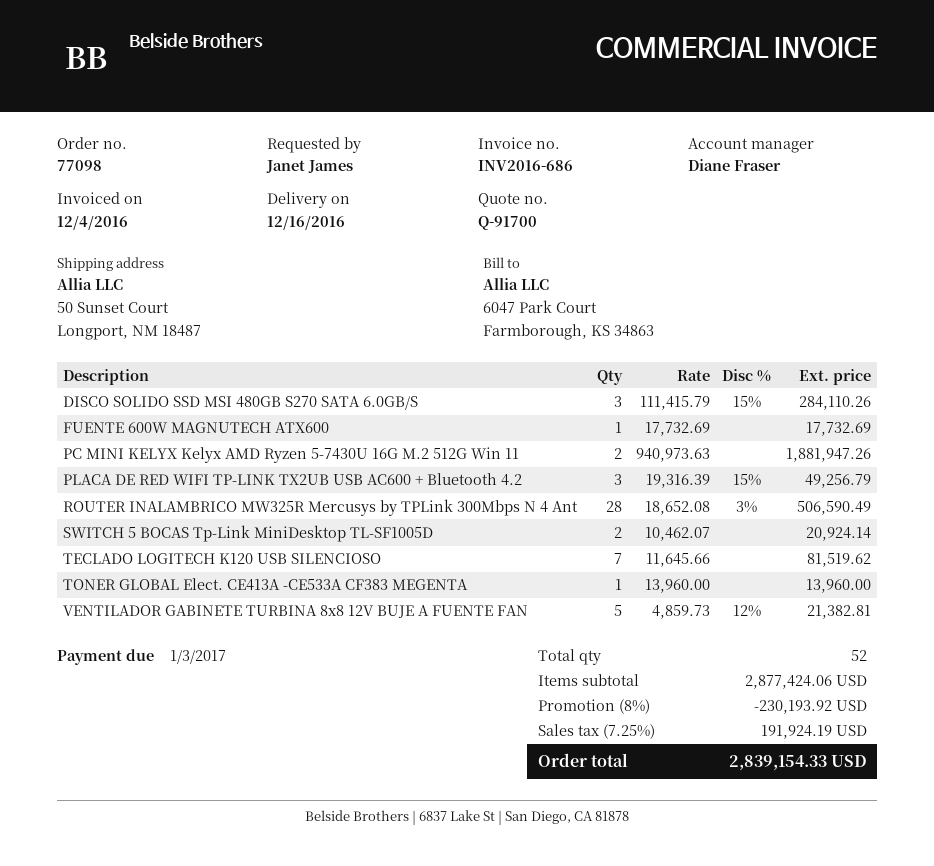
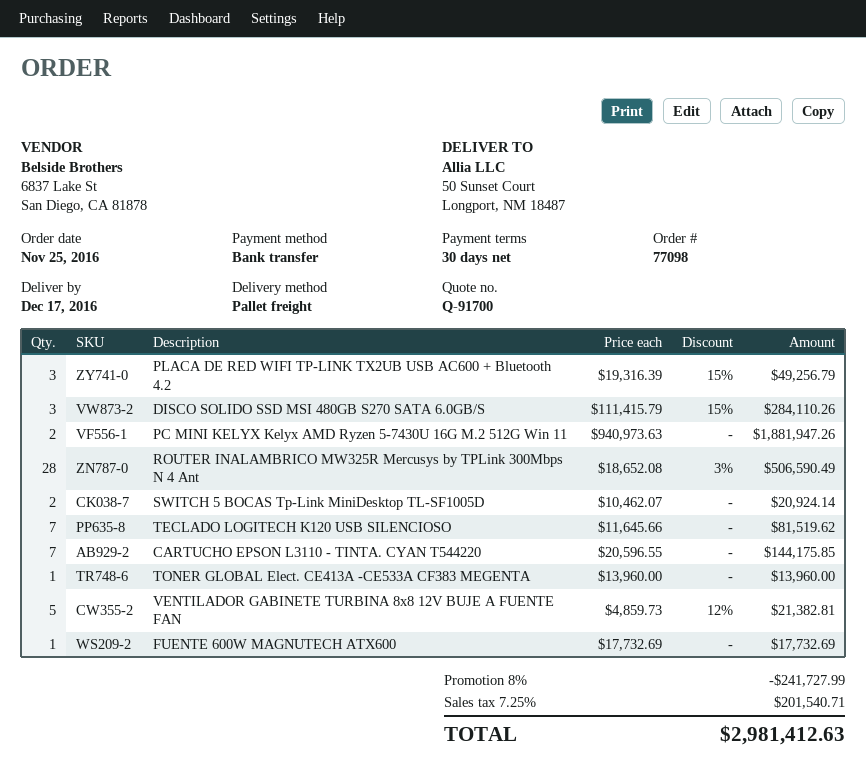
delivery date: 2016-12-16 -> 2016-12-17
CARTUCHO EPSON L3110 - TINTA. CYAN T544220: none -> 7 x 20596.55 = 144175.85
discount: 8% = 230193.92 -> 8% = 241727.99
tax: 7.25% = 191924.19 -> 7.25% = 201540.71
total: 2839154.33 -> 2981412.63

